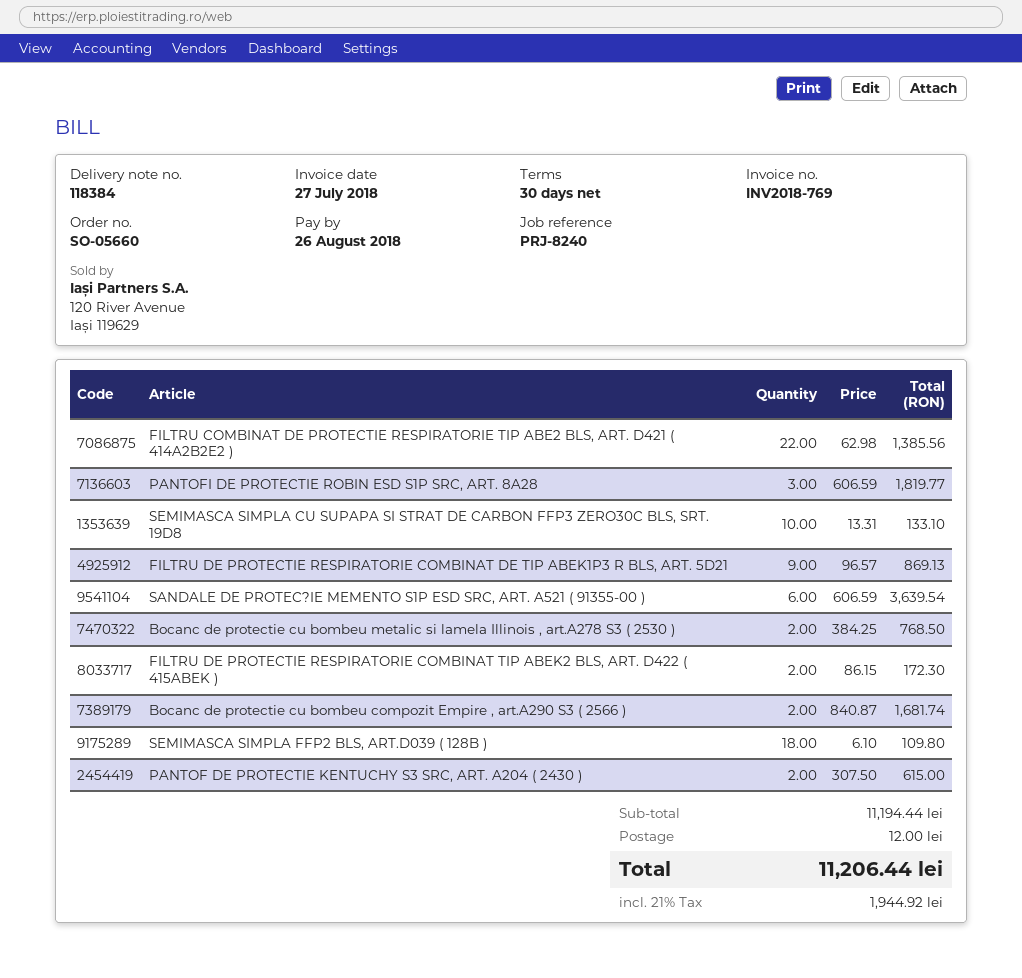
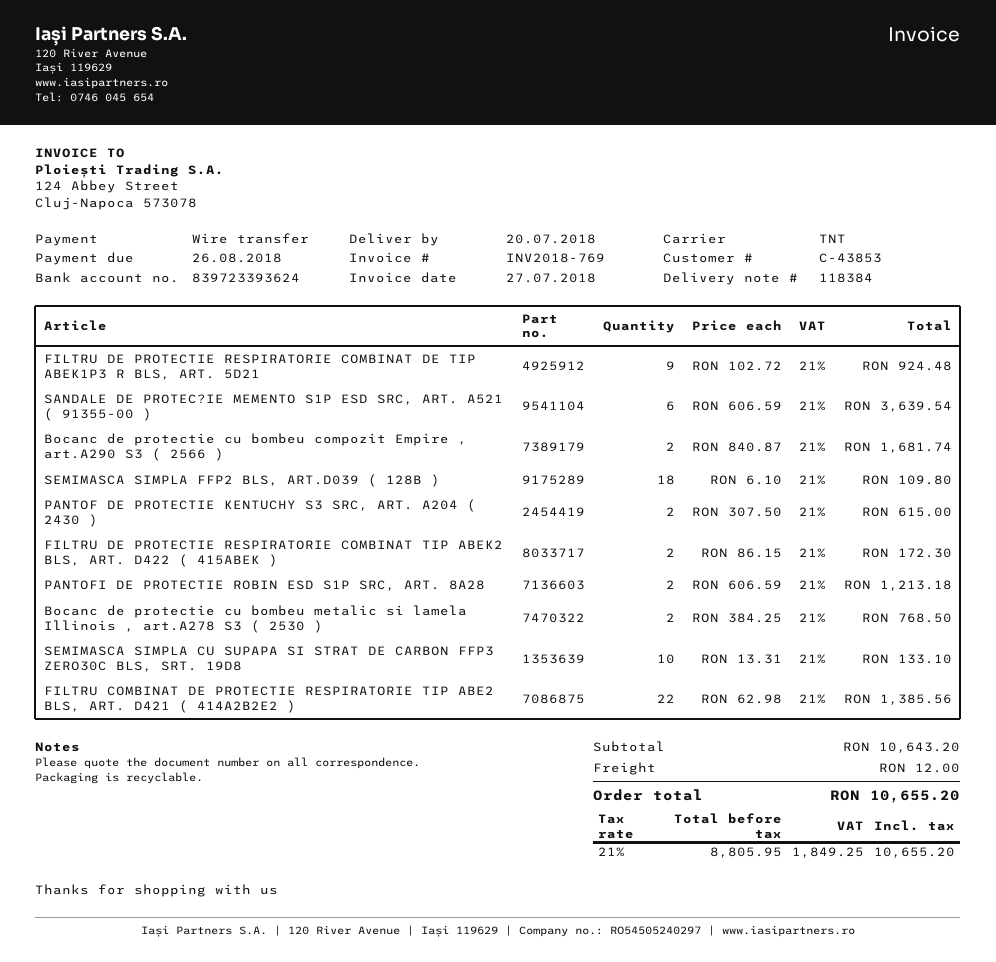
PANTOFI DE PROTECTIE ROBIN ESD S1P SRC, ART. 8A28: 3 x 606.59 = 1819.77 -> 2 x 606.59 = 1213.18
FILTRU DE PROTECTIE RESPIRATORIE COMBINAT DE TIP ABEK1P3 R BLS, ART. 5D21: 9 x 96.57 = 869.13 -> 9 x 102.72 = 924.48
subtotal: 11194.44 -> 10643.20
tax: 21% = 1944.92 -> 21% = 1849.25
total: 11206.44 -> 10655.20

